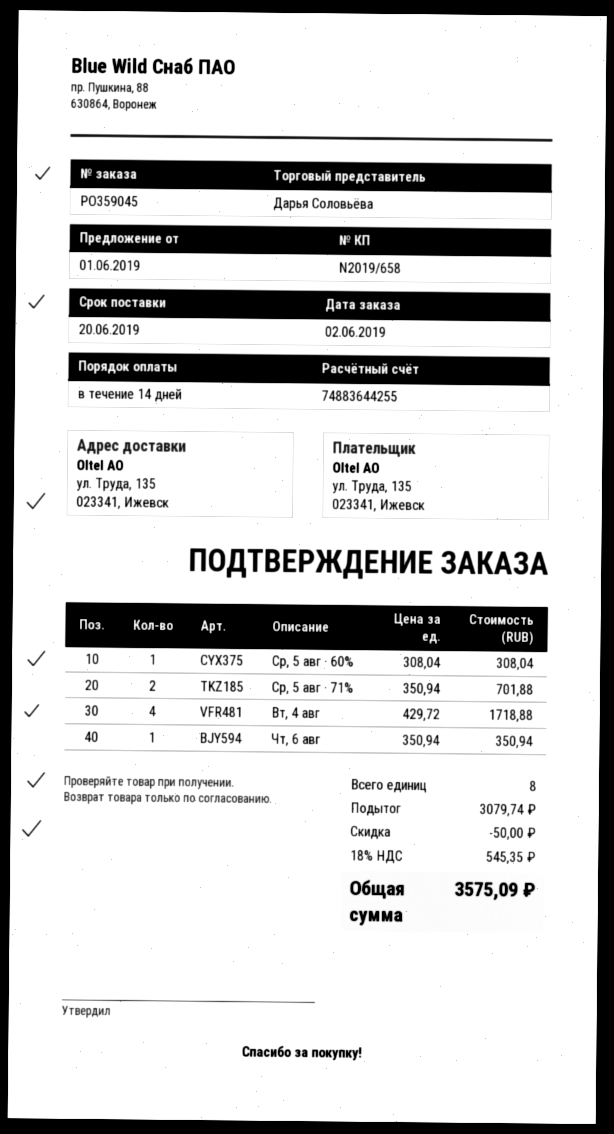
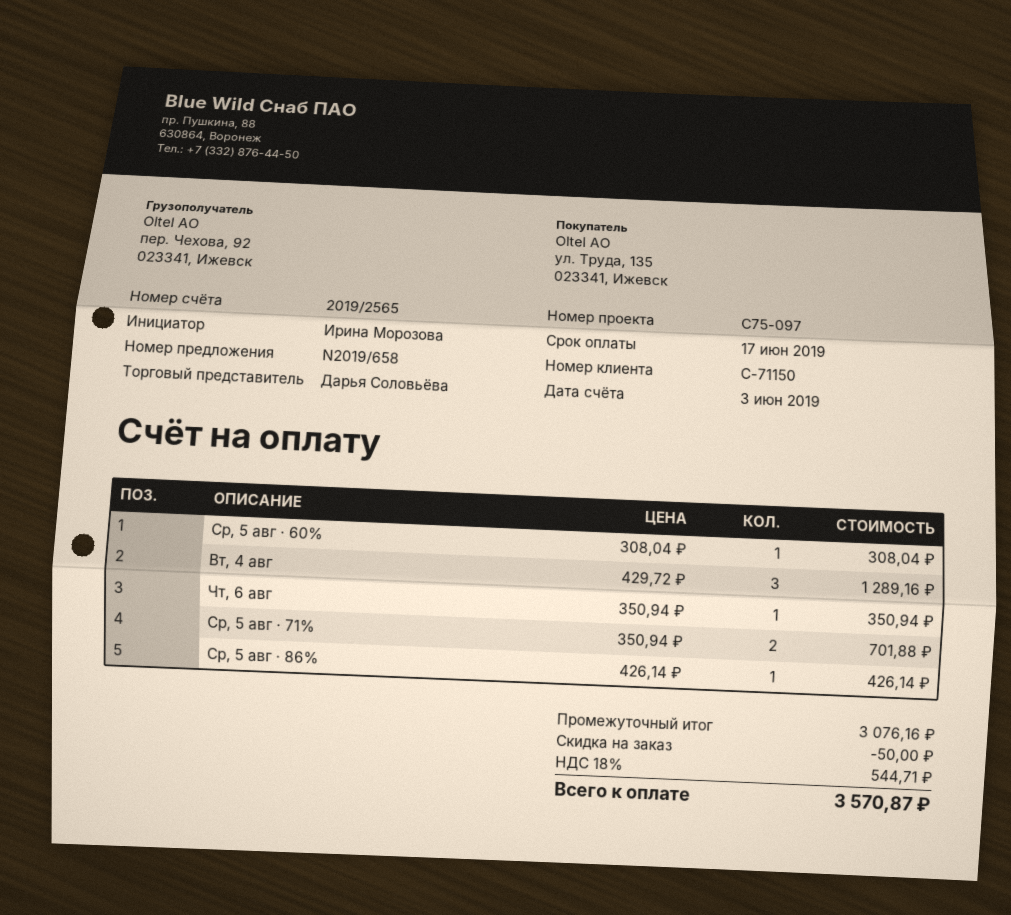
ship to: ул. Труда, 135, 023341, Ижевск -> пер. Чехова, 92, 023341, Ижевск
Вт, 4 авг: 4 x 429.72 = 1718.88 -> 3 x 429.72 = 1289.16
Ср, 5 авг · 86%: none -> 1 x 426.14 = 426.14
subtotal: 3079.74 -> 3076.16
tax: 18% = 545.35 -> 18% = 544.71
total: 3575.09 -> 3570.87

